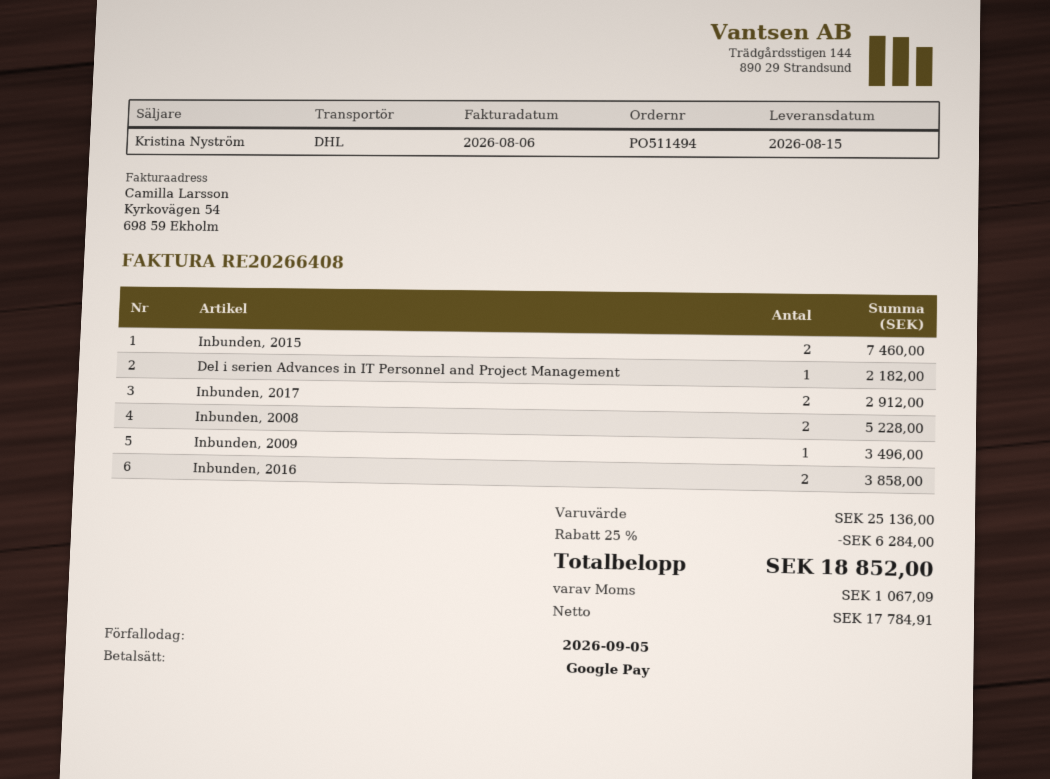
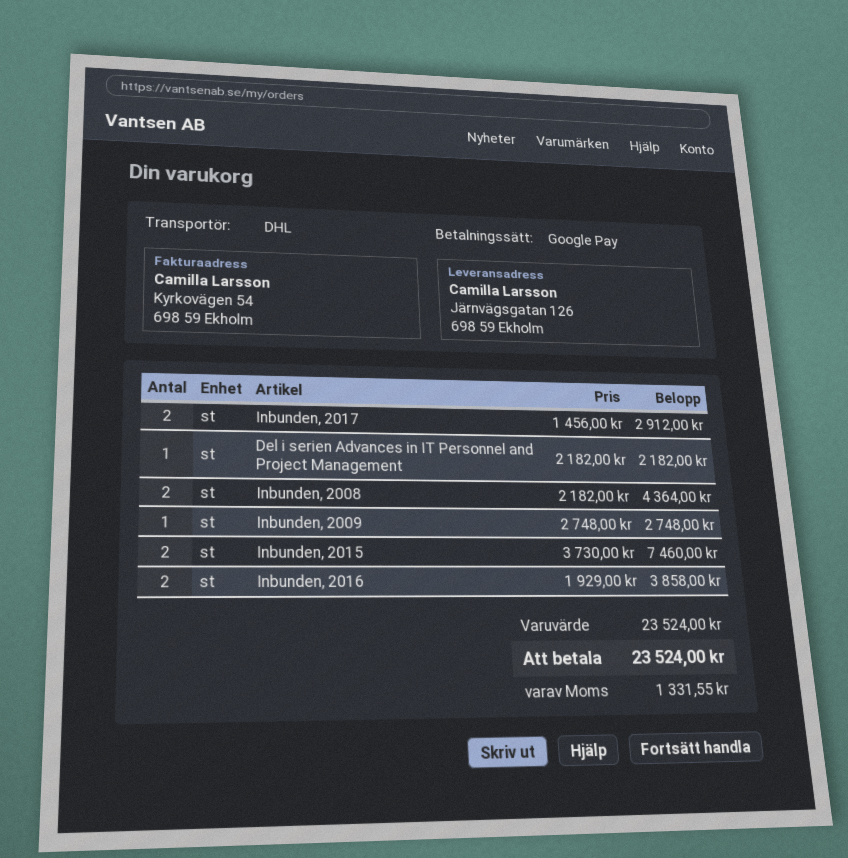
Inbunden, 2008: 2 for 5228.00 -> 2 for 4364.00
Inbunden, 2009: 1 for 3496.00 -> 1 for 2748.00
subtotal: 25136.00 -> 23524.00
discount: 25% = 6284.00 -> none
tax: 1067.09 -> 1331.55
total: 18852.00 -> 23524.00

